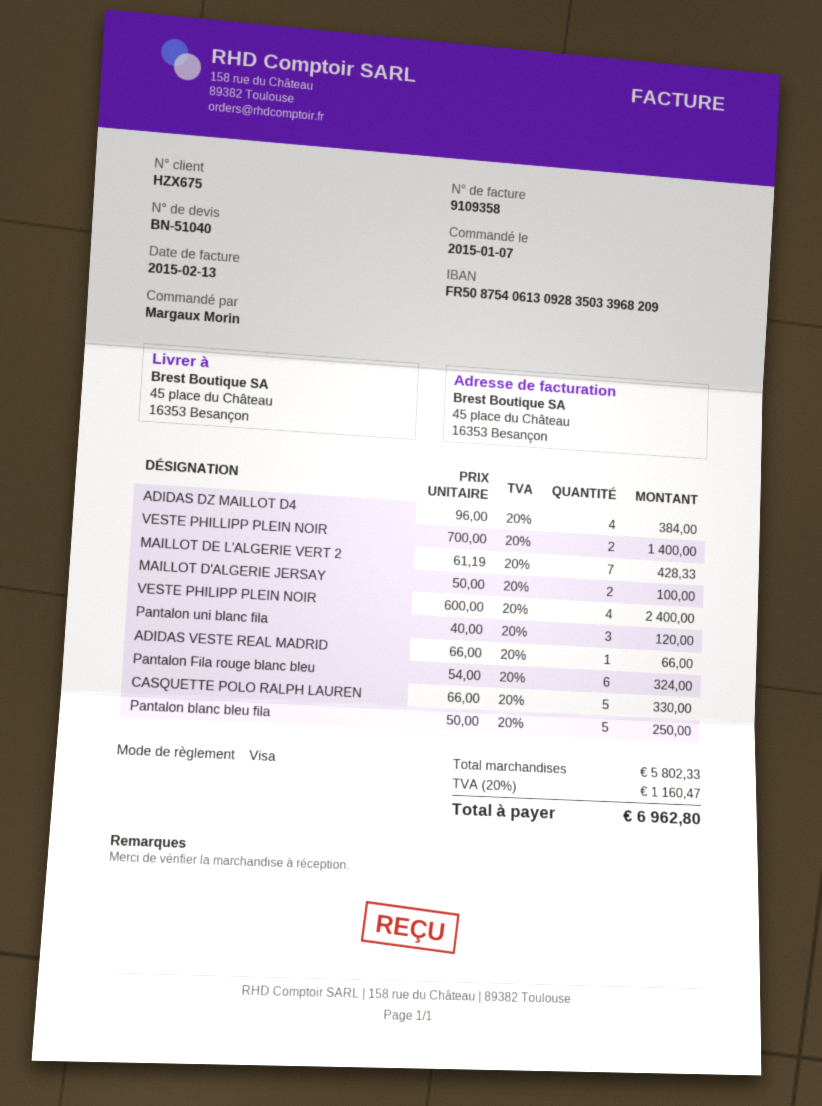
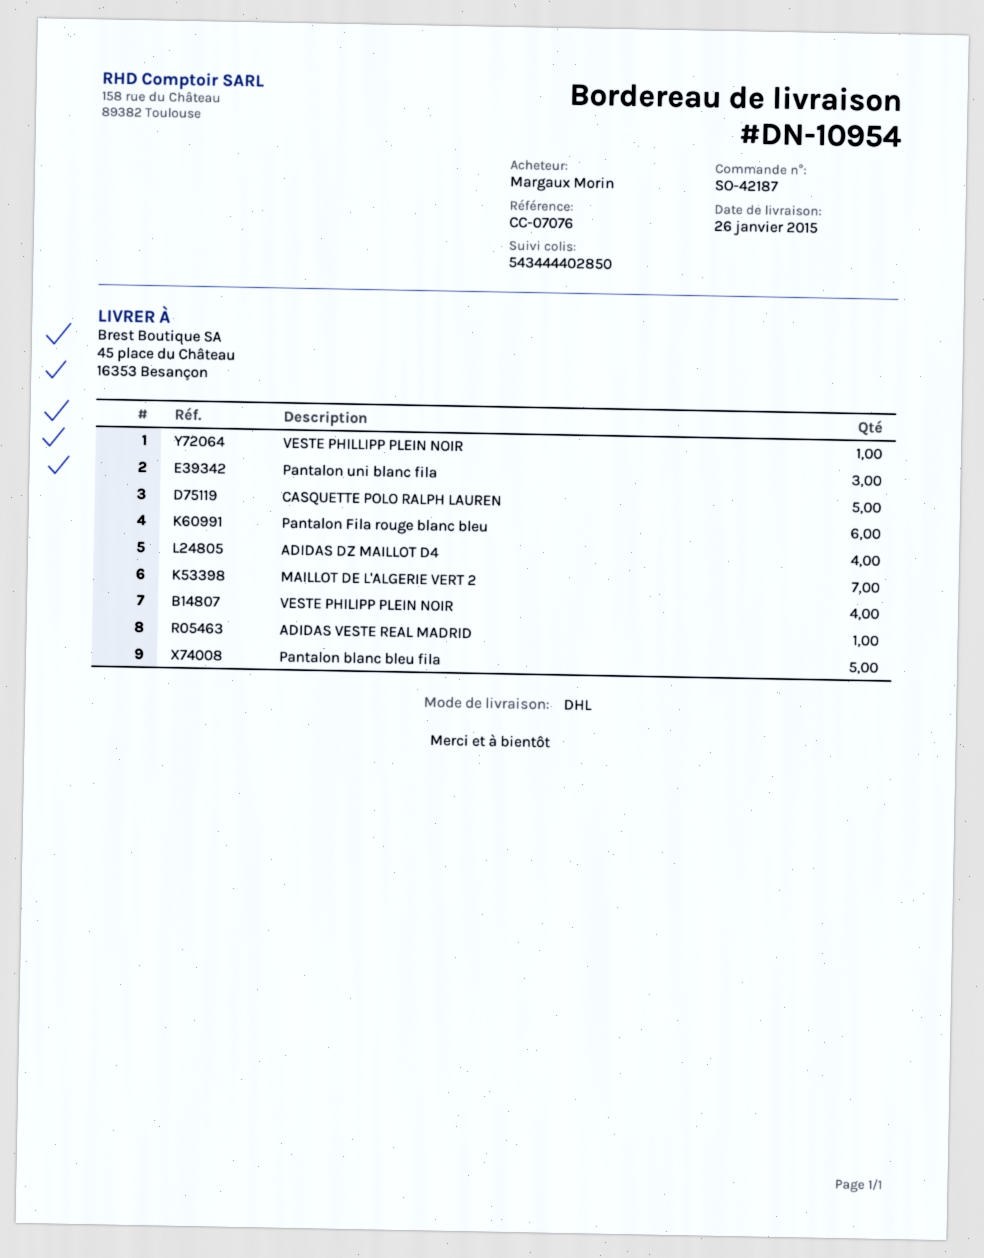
VESTE PHILLIPP PLEIN NOIR: 2 -> 1
MAILLOT D'ALGERIE JERSAY: 2 -> none

